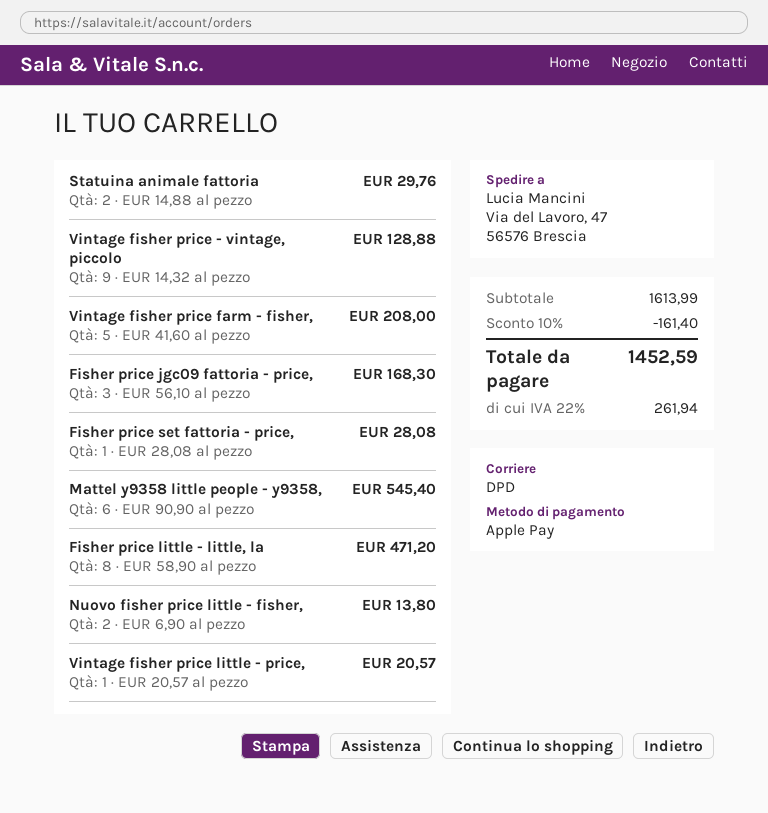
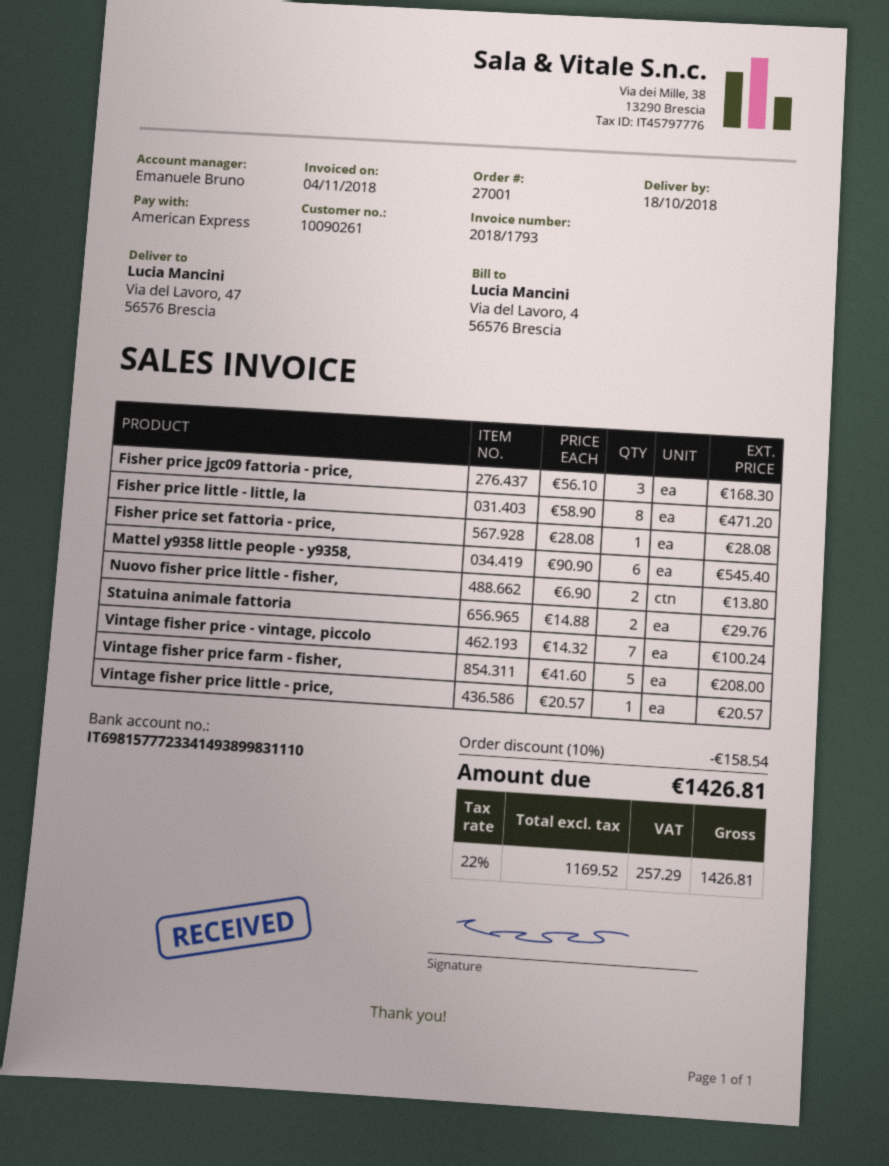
payment method: Apple Pay -> American Express
Vintage fisher price - vintage, piccolo: 9 x 14.32 = 128.88 -> 7 x 14.32 = 100.24
discount: 10% = 161.40 -> 10% = 158.54
tax: 22% = 261.94 -> 22% = 257.29
total: 1452.59 -> 1426.81

